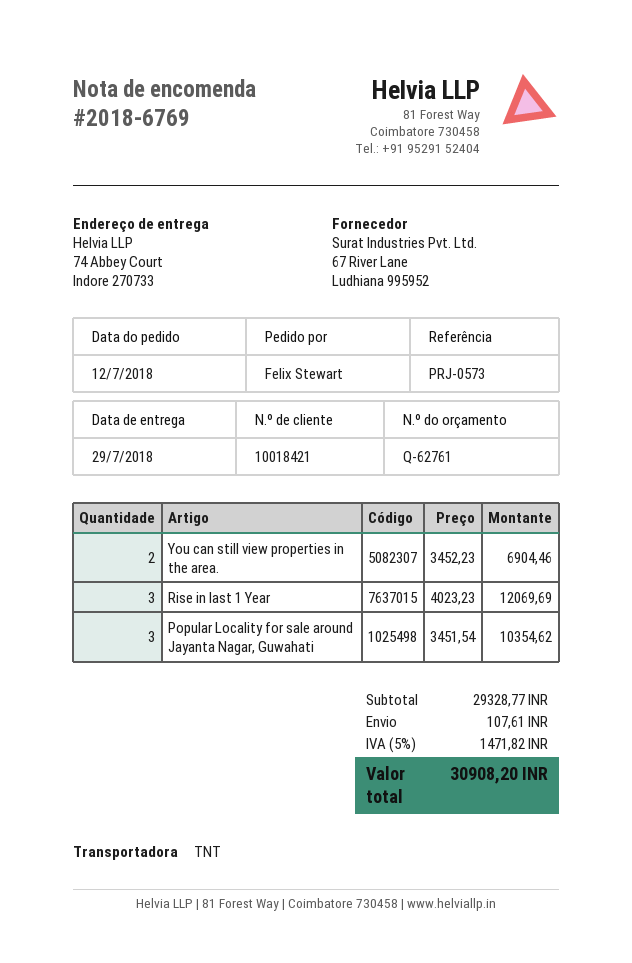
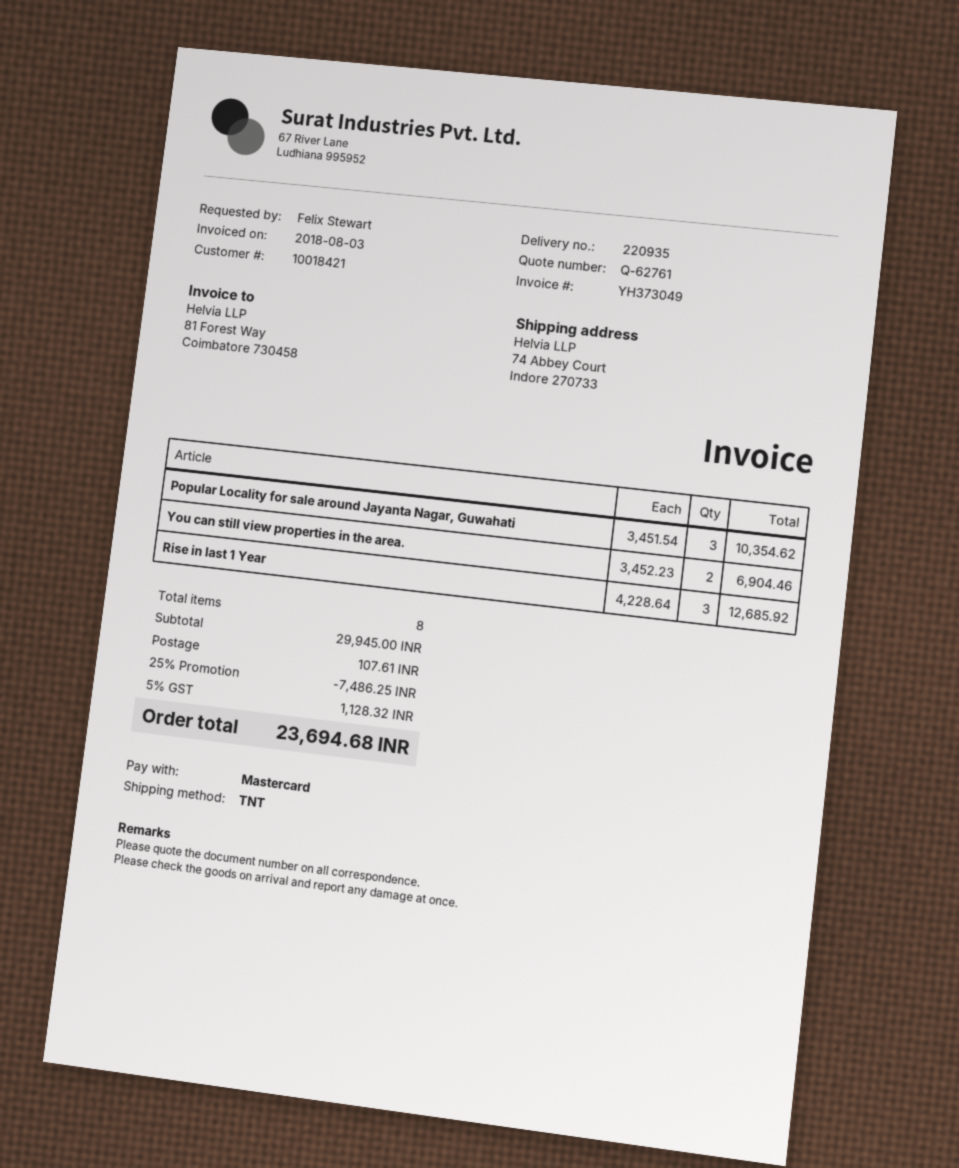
Rise in last 1 Year: 3 x 4023.23 = 12069.69 -> 3 x 4228.64 = 12685.92
subtotal: 29328.77 -> 29945.00
discount: none -> 25% = 7486.25
tax: 5% = 1471.82 -> 5% = 1128.32
total: 30908.20 -> 23694.68

